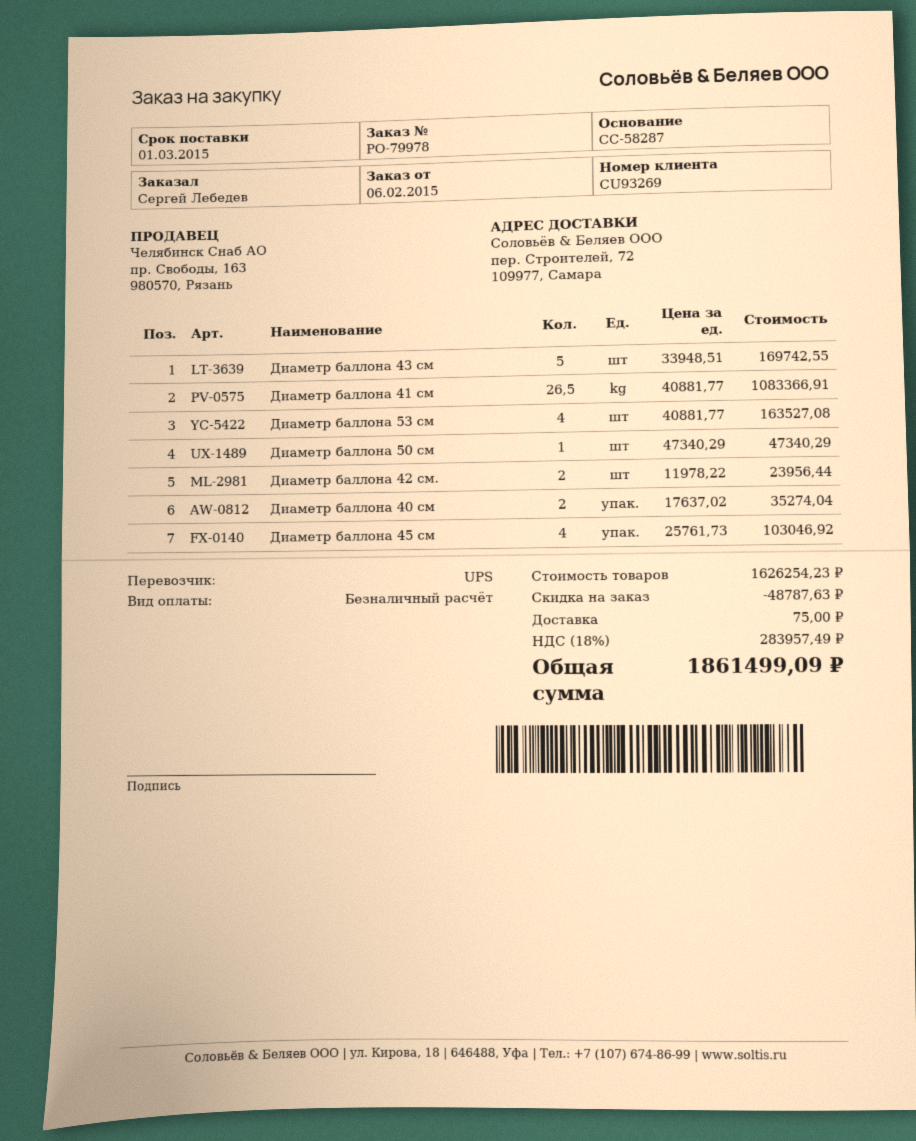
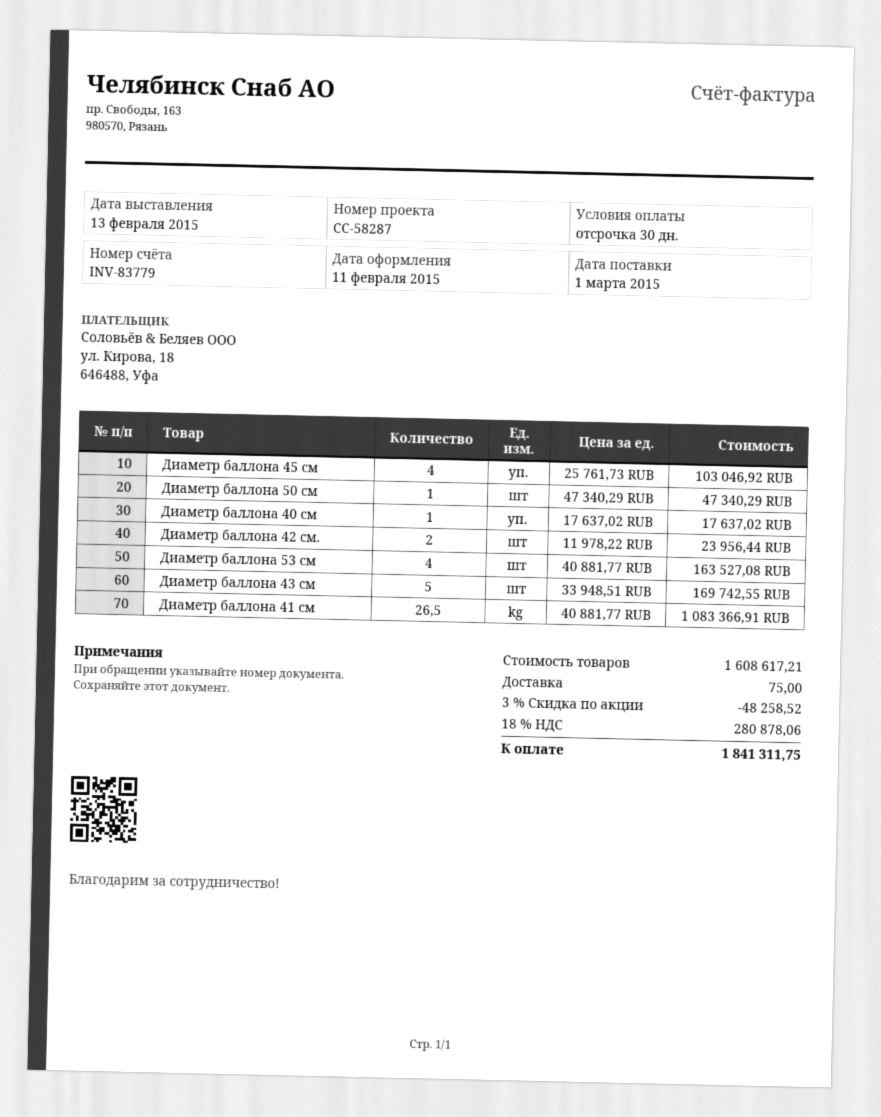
order date: 2015-02-06 -> 2015-02-11
Диаметр баллона 40 см: 2 x 17637.02 = 35274.04 -> 1 x 17637.02 = 17637.02
subtotal: 1626254.23 -> 1608617.21
discount: 48787.63 -> 48258.52
tax: 18% = 283957.49 -> 18% = 280878.06
total: 1861499.09 -> 1841311.75

